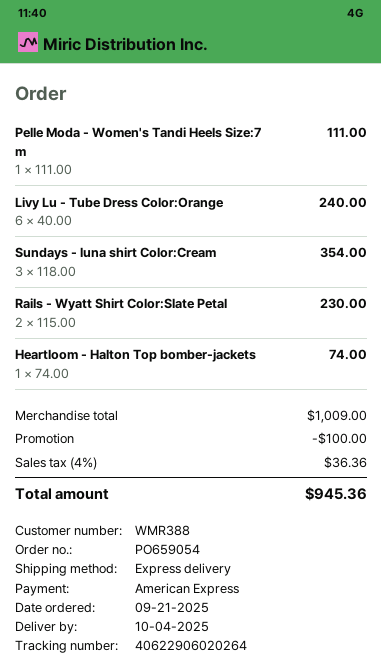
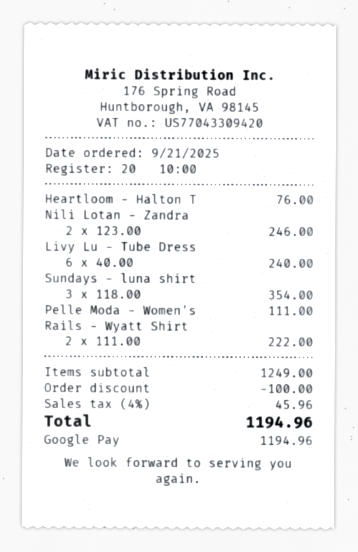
payment method: American Express -> Google Pay
Rails - Wyatt Shirt Color:Slate Petal: 2 x 115.00 = 230.00 -> 2 x 111.00 = 222.00
Heartloom - Halton Top bomber-jackets: 1 x 74.00 = 74.00 -> 1 x 76.00 = 76.00
Nili Lotan - Zandra: none -> 2 x 123.00 = 246.00
subtotal: 1009.00 -> 1249.00
tax: 4% = 36.36 -> 4% = 45.96
total: 945.36 -> 1194.96

